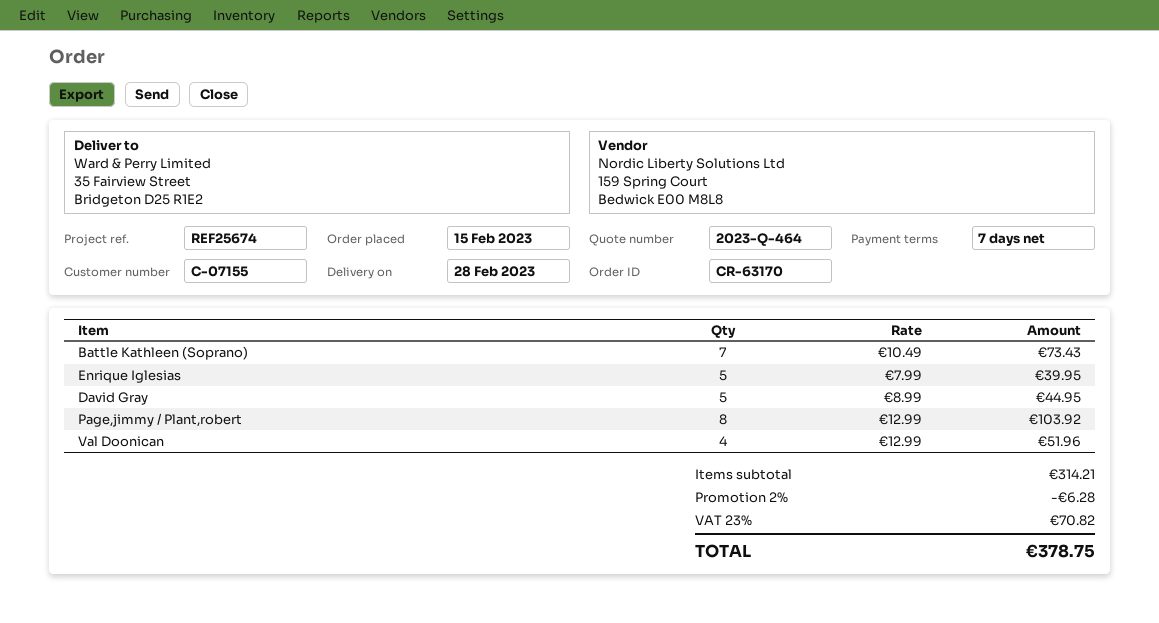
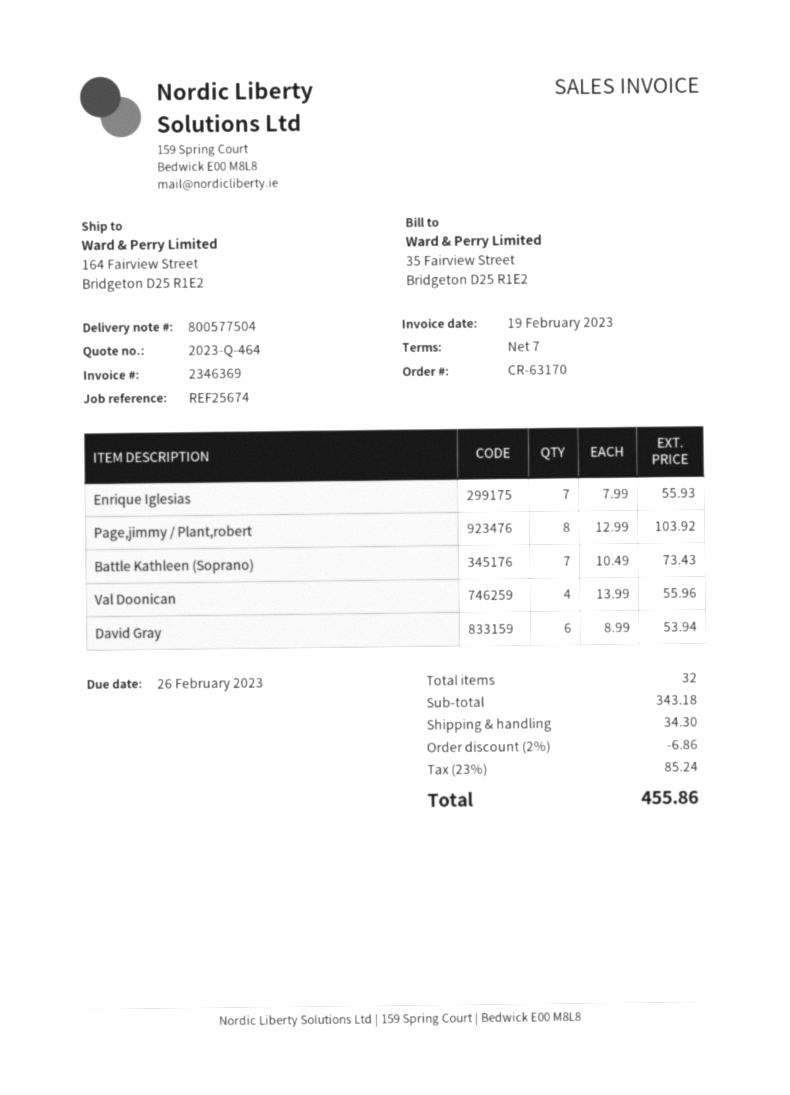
ship to: 35 Fairview Street, Bridgeton D25 R1E2 -> 164 Fairview Street, Bridgeton D25 R1E2
Enrique Iglesias: 5 x 7.99 = 39.95 -> 7 x 7.99 = 55.93
David Gray: 5 x 8.99 = 44.95 -> 6 x 8.99 = 53.94
Val Doonican: 4 x 12.99 = 51.96 -> 4 x 13.99 = 55.96
subtotal: 314.21 -> 343.18
discount: 2% = 6.28 -> 2% = 6.86
shipping: none -> 34.30
tax: 23% = 70.82 -> 23% = 85.24
total: 378.75 -> 455.86

